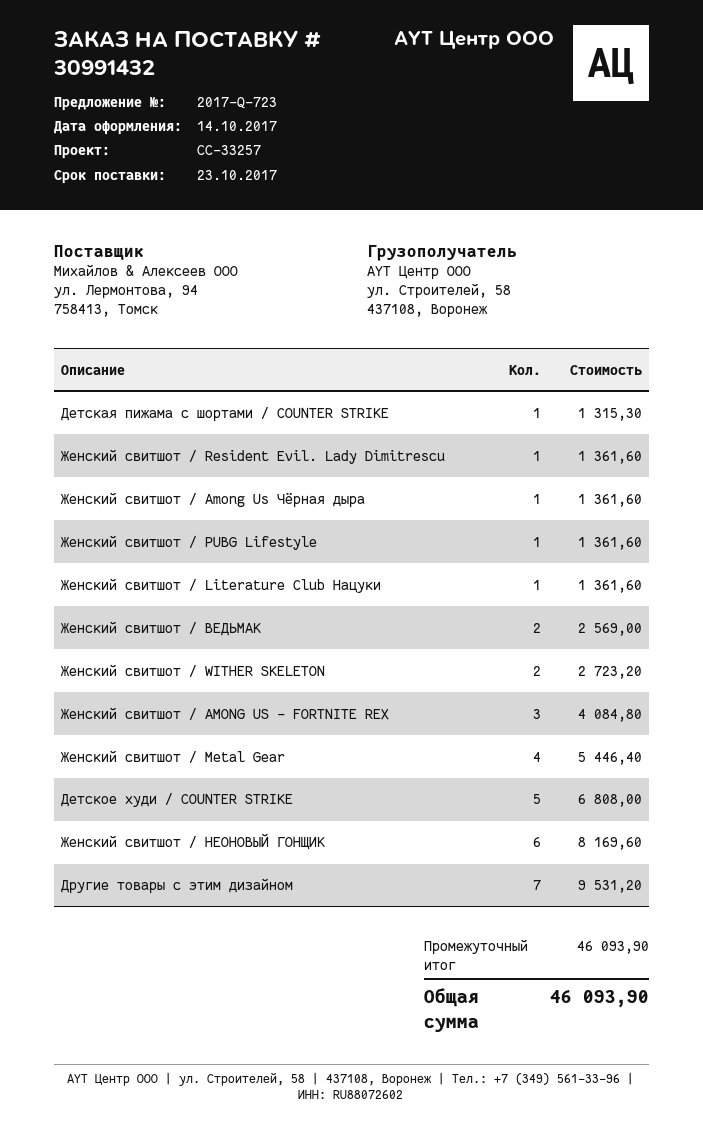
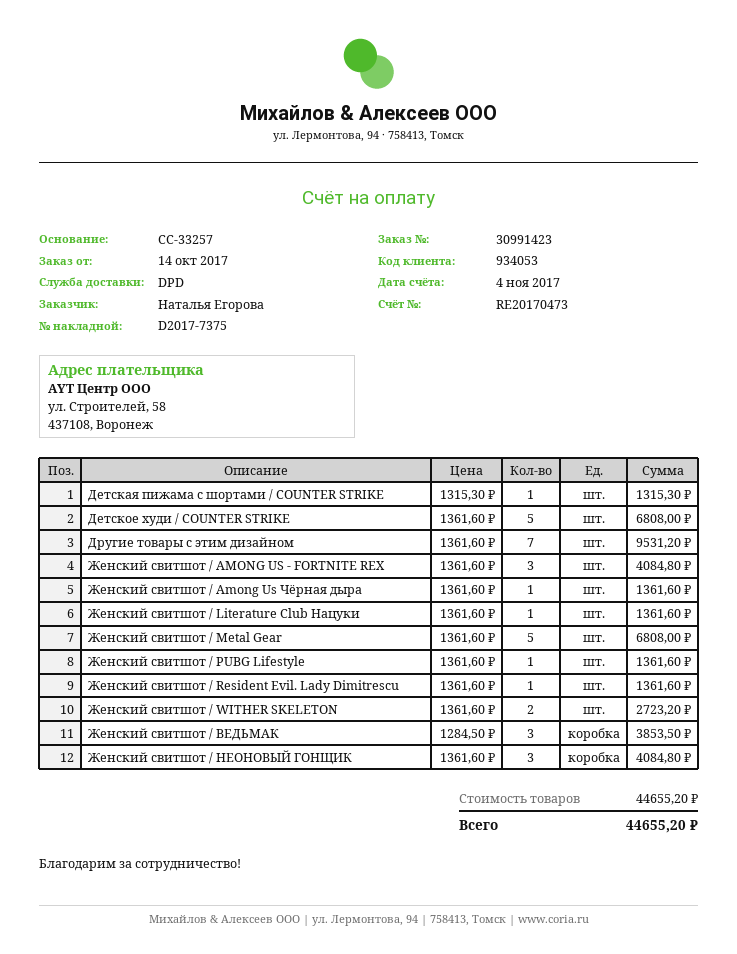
order number: 30991432 -> 30991423
Женский свитшот / ВЕДЬМАК: 2 for 2569.00 -> 3 for 3853.50
Женский свитшот / Metal Gear: 4 for 5446.40 -> 5 for 6808.00
Женский свитшот / НЕОНОВЫЙ ГОНЩИК: 6 for 8169.60 -> 3 for 4084.80
subtotal: 46093.90 -> 44655.20
total: 46093.90 -> 44655.20

